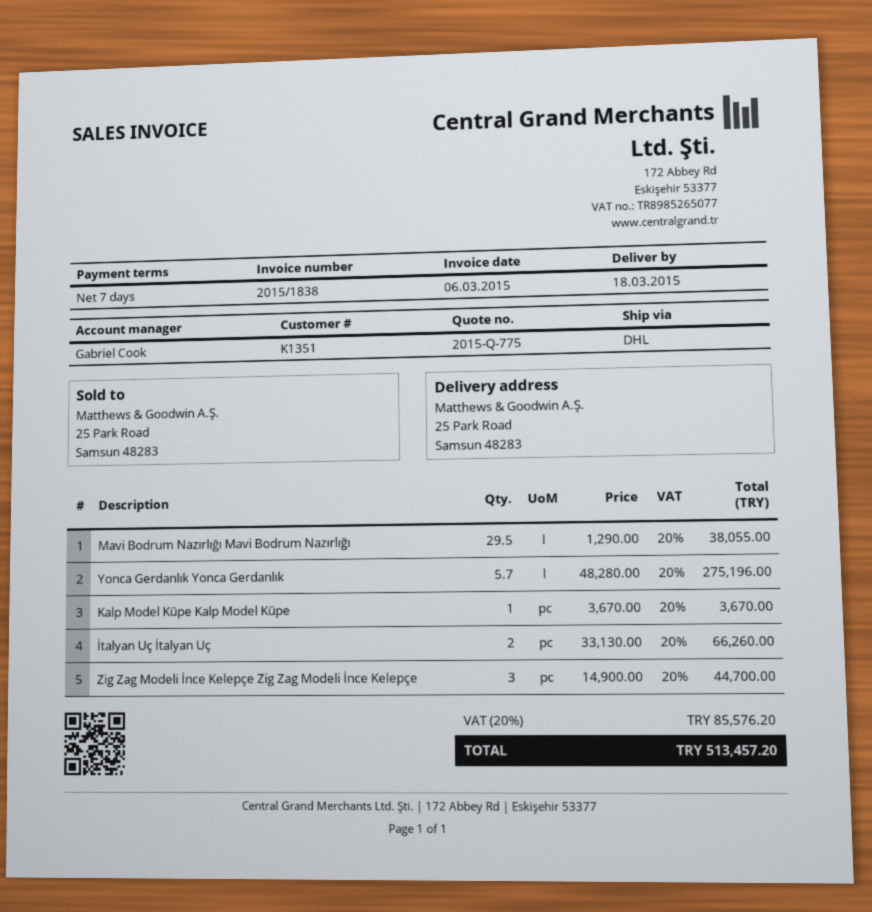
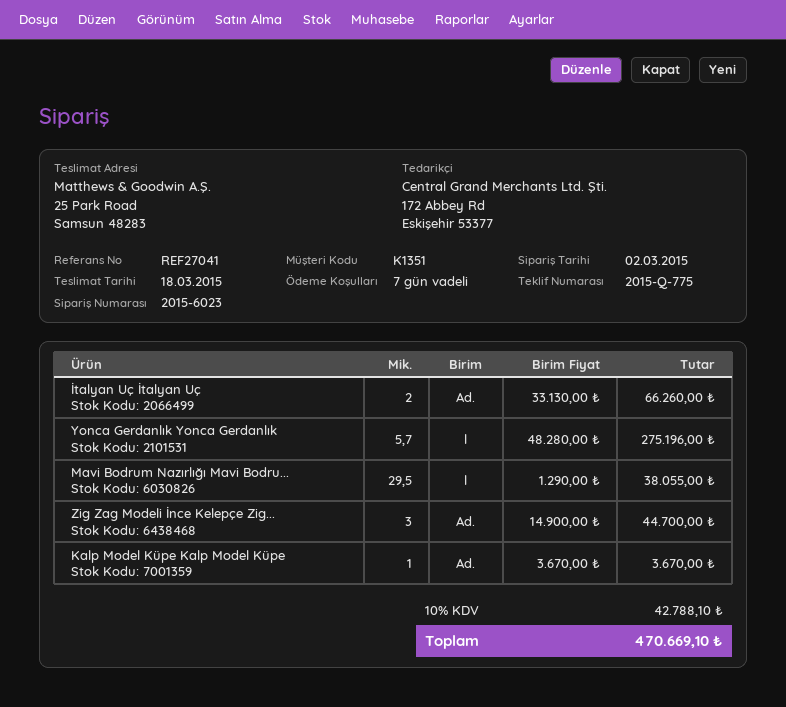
tax: 20% = 85576.20 -> 10% = 42788.10
total: 513457.20 -> 470669.10

